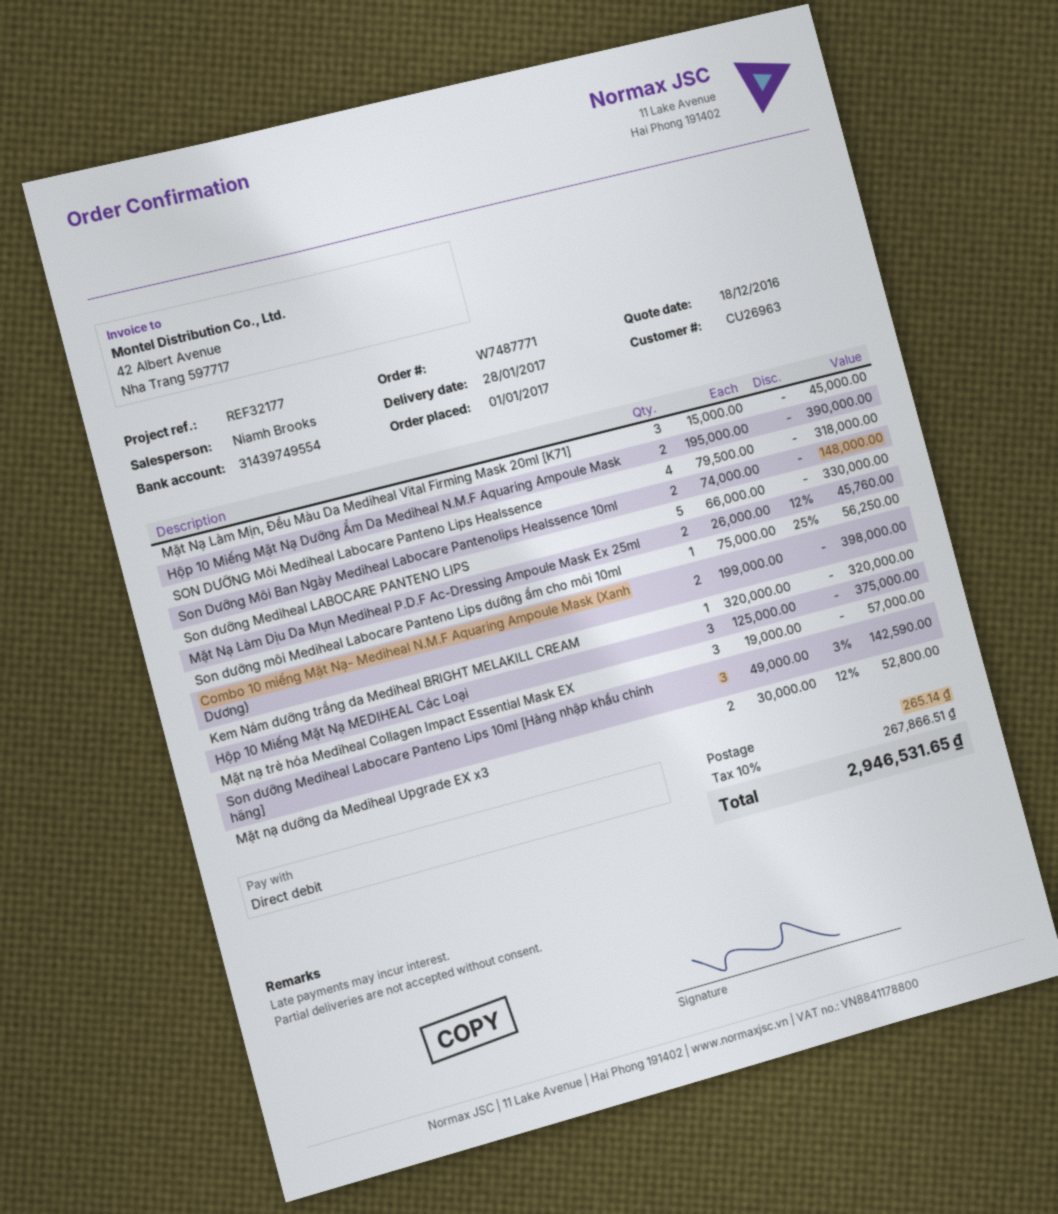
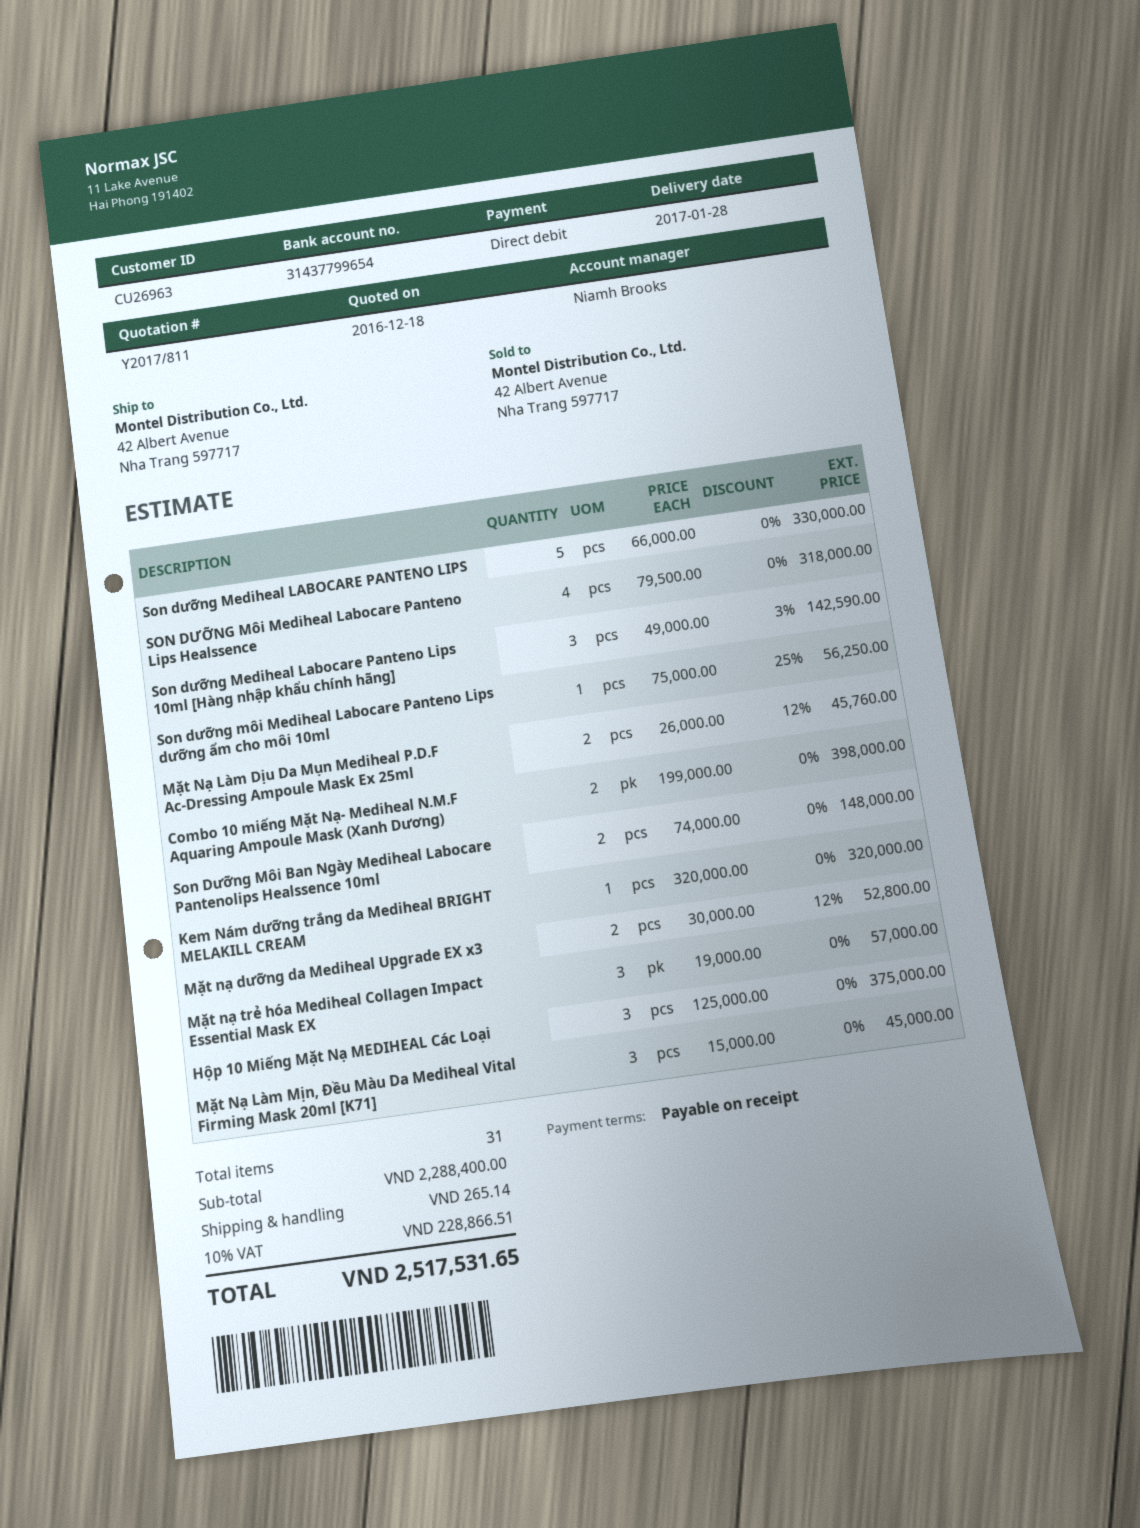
bank account: 31439749554 -> 31437799654
Hộp 10 Miếng Mặt Nạ Dưỡng Ẩm Da Mediheal N.M.F Aquaring Ampoule Mask: 2 x 195000.00 = 390000.00 -> none
tax: 10% = 267866.51 -> 10% = 228866.51
total: 2946531.65 -> 2517531.65

